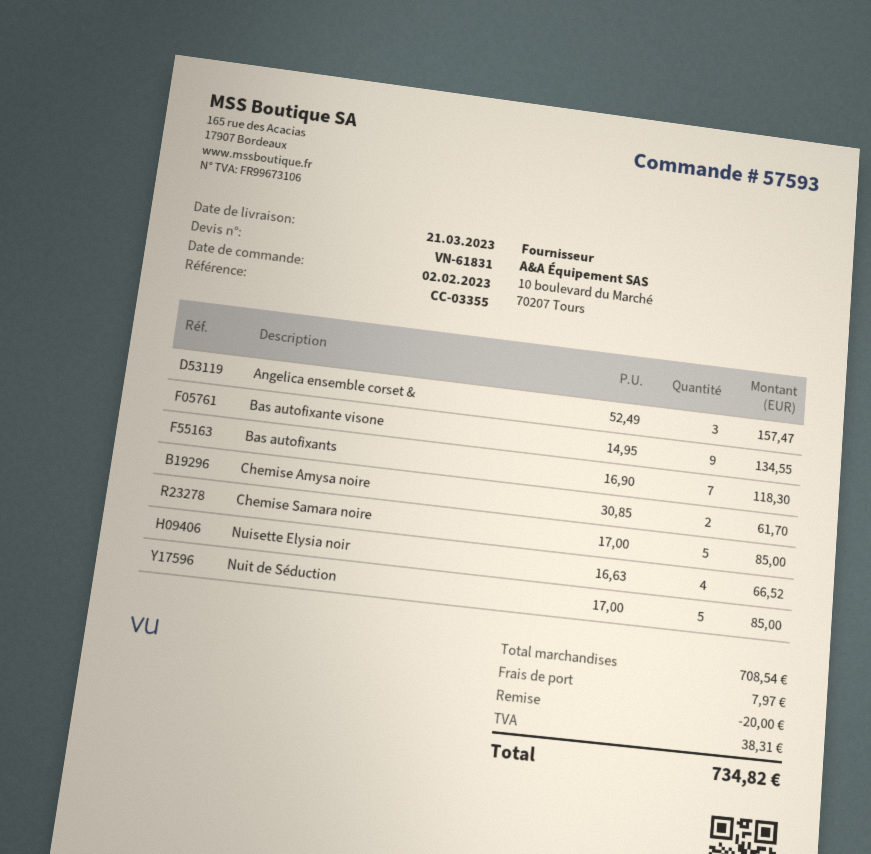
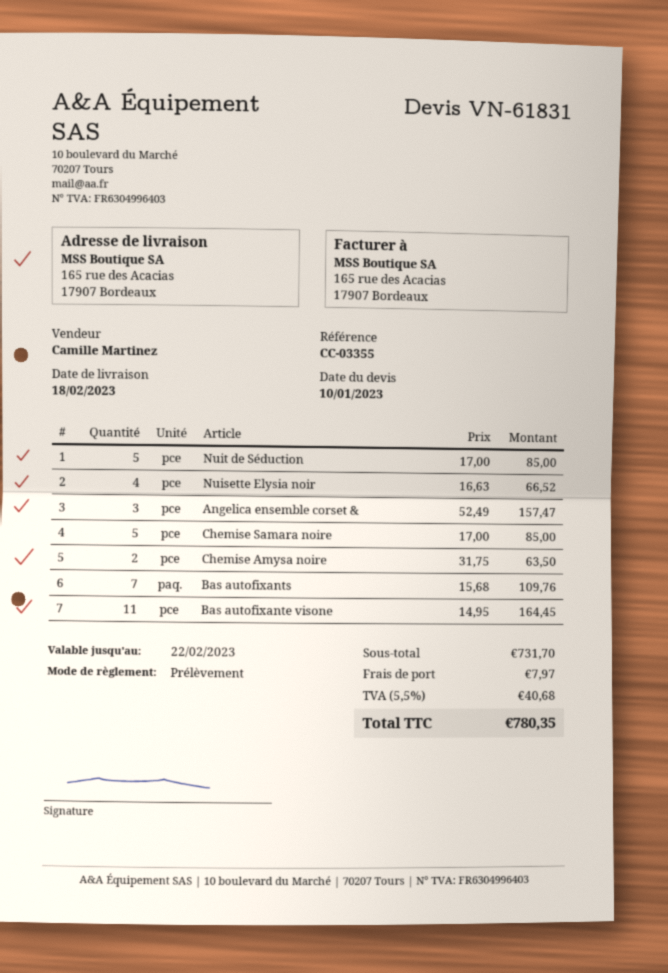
delivery date: 2023-03-21 -> 2023-02-18
Bas autofixante visone: 9 x 14.95 = 134.55 -> 11 x 14.95 = 164.45
Bas autofixants: 7 x 16.90 = 118.30 -> 7 x 15.68 = 109.76
Chemise Amysa noire: 2 x 30.85 = 61.70 -> 2 x 31.75 = 63.50
subtotal: 708.54 -> 731.70
discount: 20.00 -> none
tax: 38.31 -> 40.68
total: 734.82 -> 780.35

